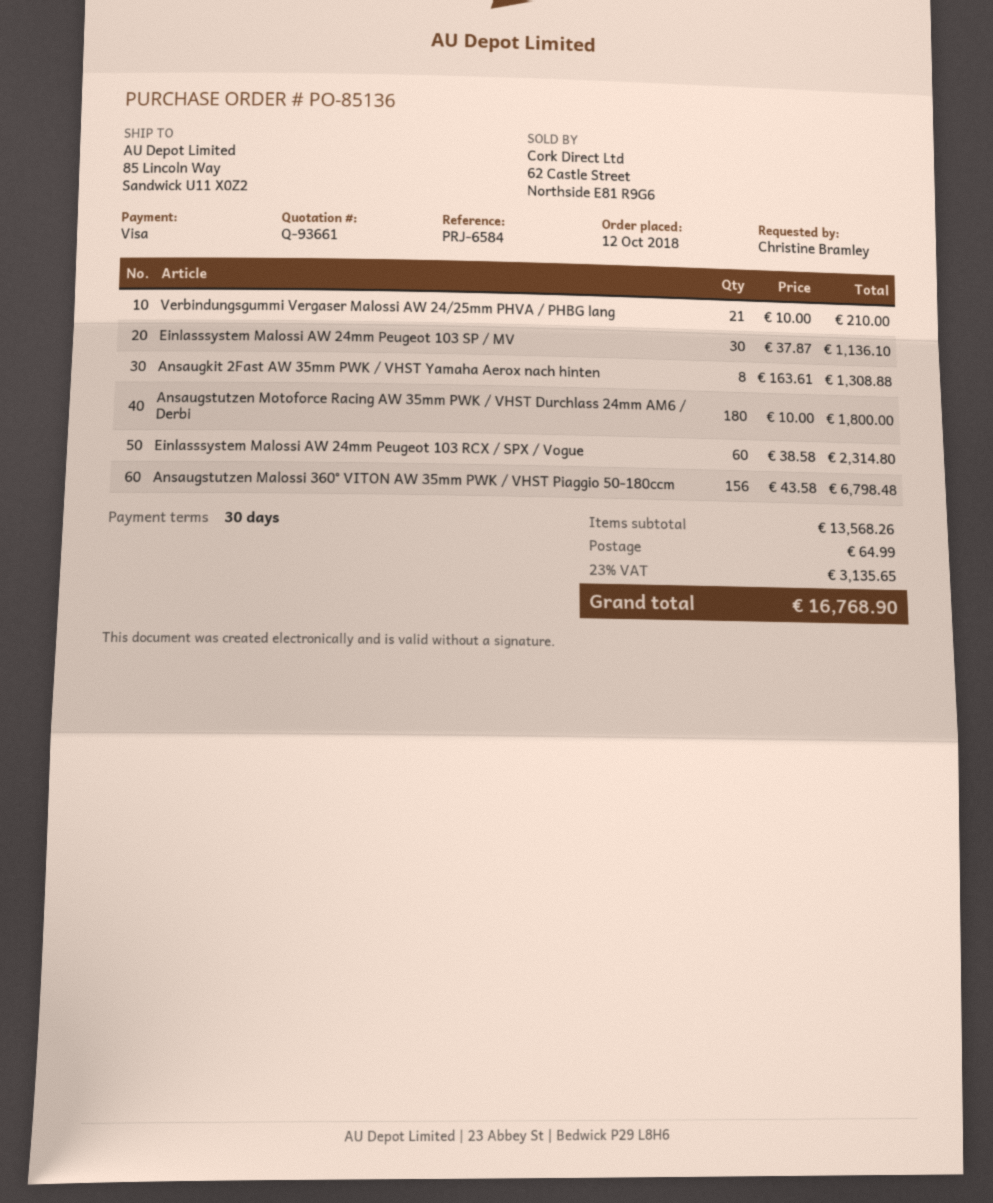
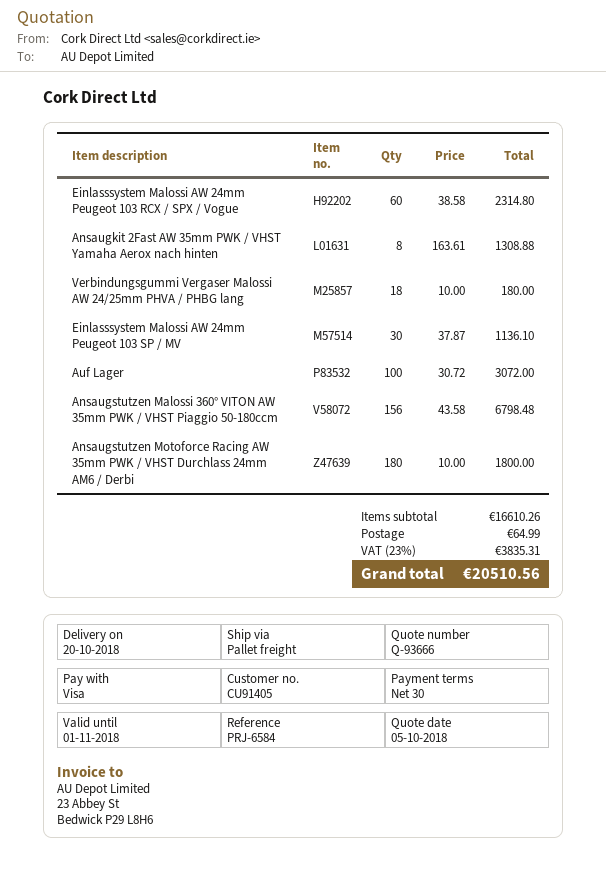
quote number: Q-93661 -> Q-93666
Verbindungsgummi Vergaser Malossi AW 24/25mm PHVA / PHBG lang: 21 x 10.00 = 210.00 -> 18 x 10.00 = 180.00
Auf Lager: none -> 100 x 30.72 = 3072.00
subtotal: 13568.26 -> 16610.26
tax: 23% = 3135.65 -> 23% = 3835.31
total: 16768.90 -> 20510.56

